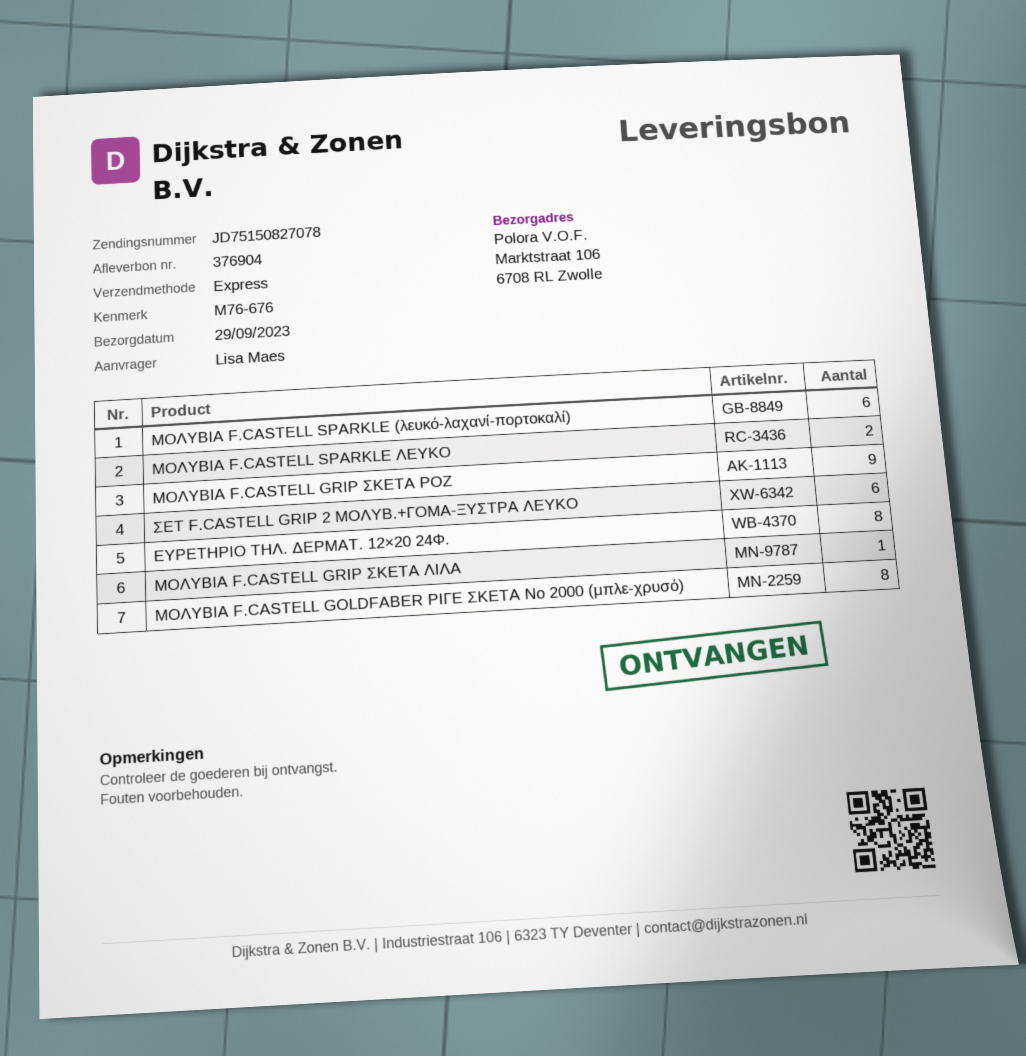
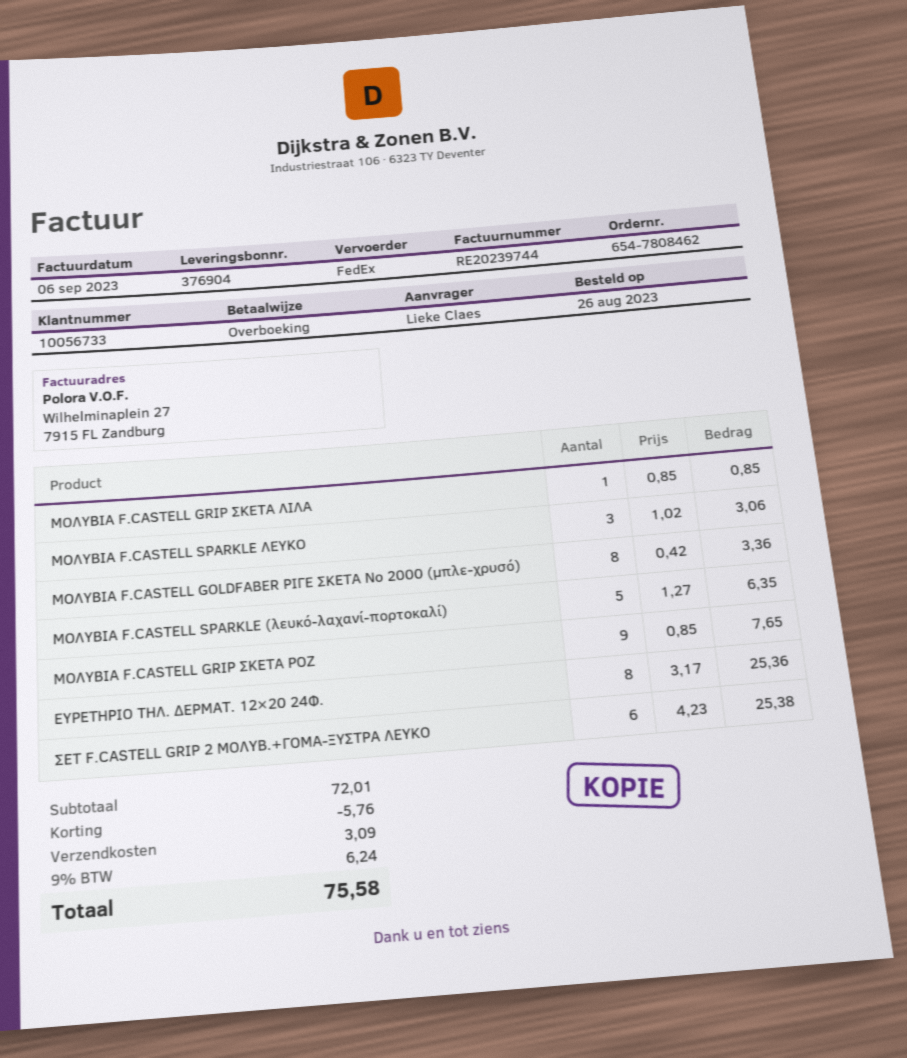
ordered by: Lisa Maes -> Lieke Claes
shipping method: express -> FedEx
ΜΟΛΥΒΙΑ F.CASTELL SPARKLE (λευκό-λαχανί-πορτοκαλί): 6 -> 5
ΜΟΛΥΒΙΑ F.CASTELL SPARKLE ΛΕΥΚΟ: 2 -> 3

